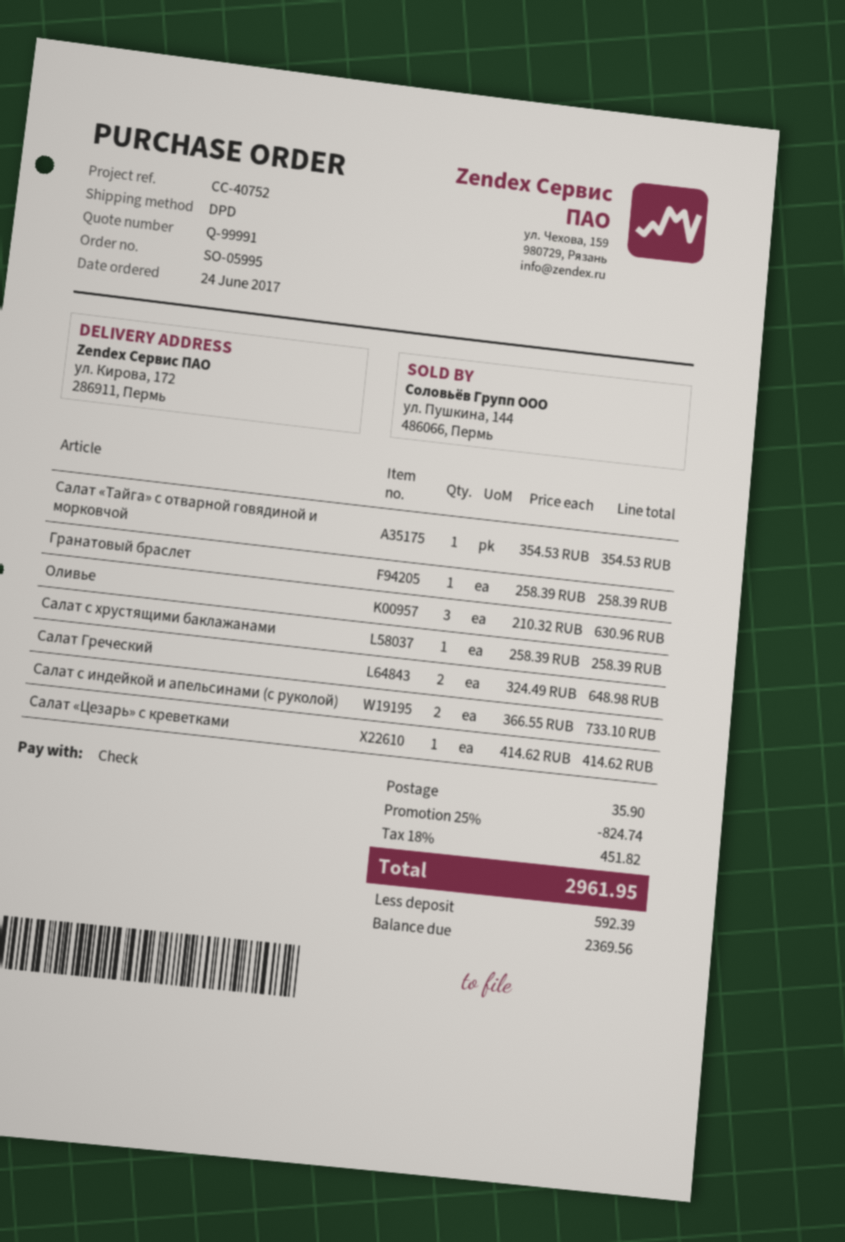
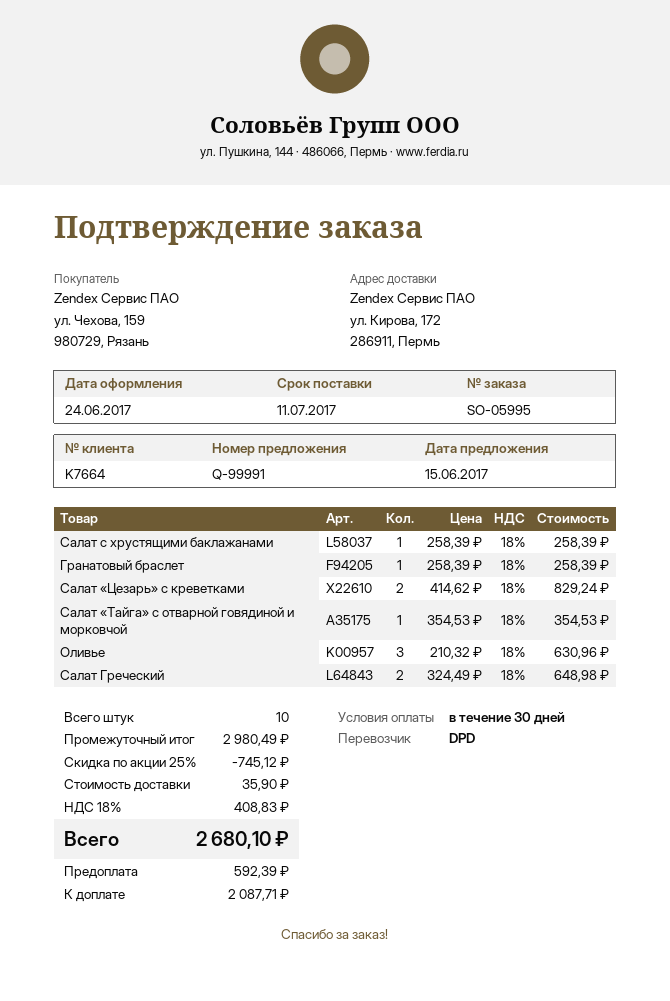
Салат с индейкой и апельсинами (с руколой): 2 x 366.55 = 733.10 -> none
Салат «Цезарь» с креветками: 1 x 414.62 = 414.62 -> 2 x 414.62 = 829.24
discount: 25% = 824.74 -> 25% = 745.12
tax: 18% = 451.82 -> 18% = 408.83
total: 2961.95 -> 2680.10
balance: 2369.56 -> 2087.71

